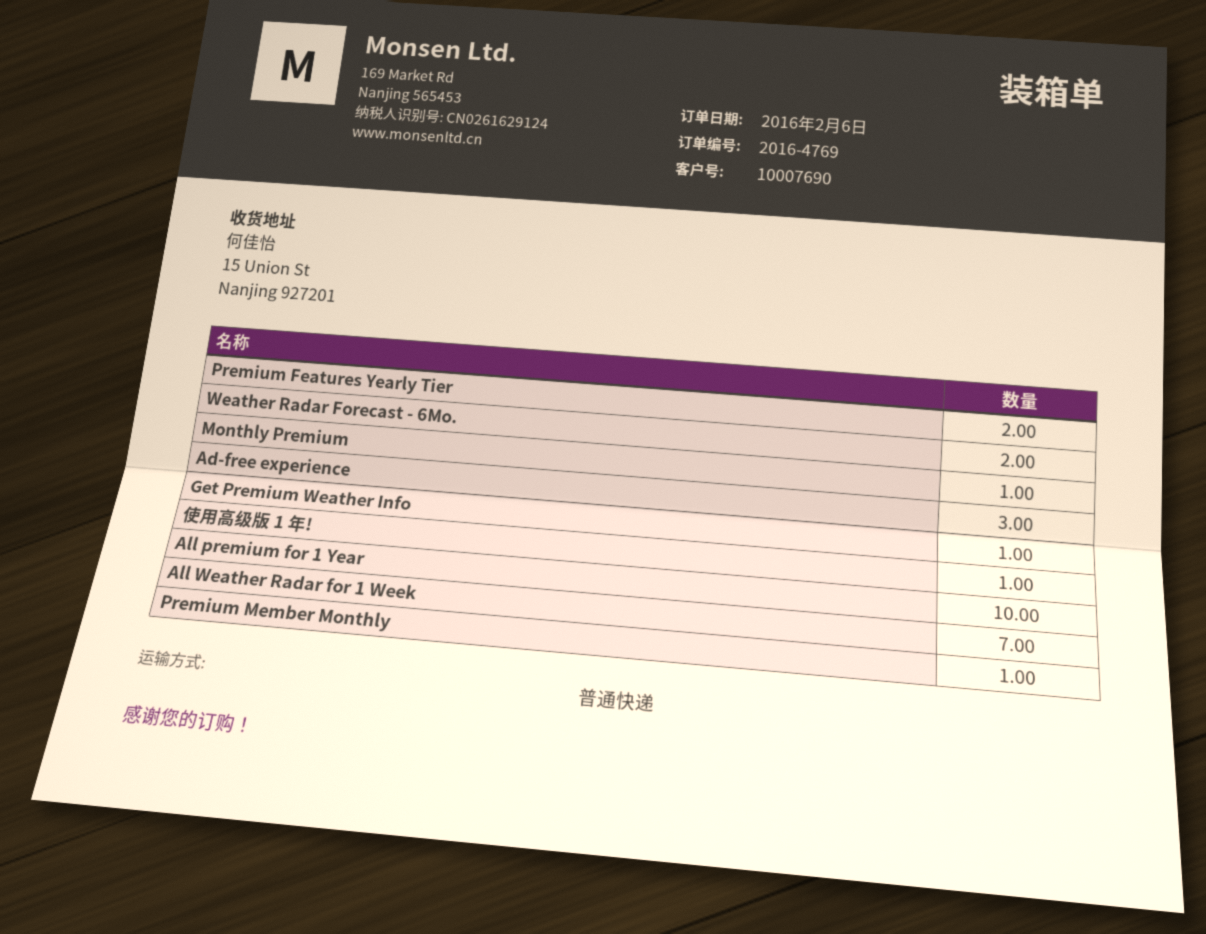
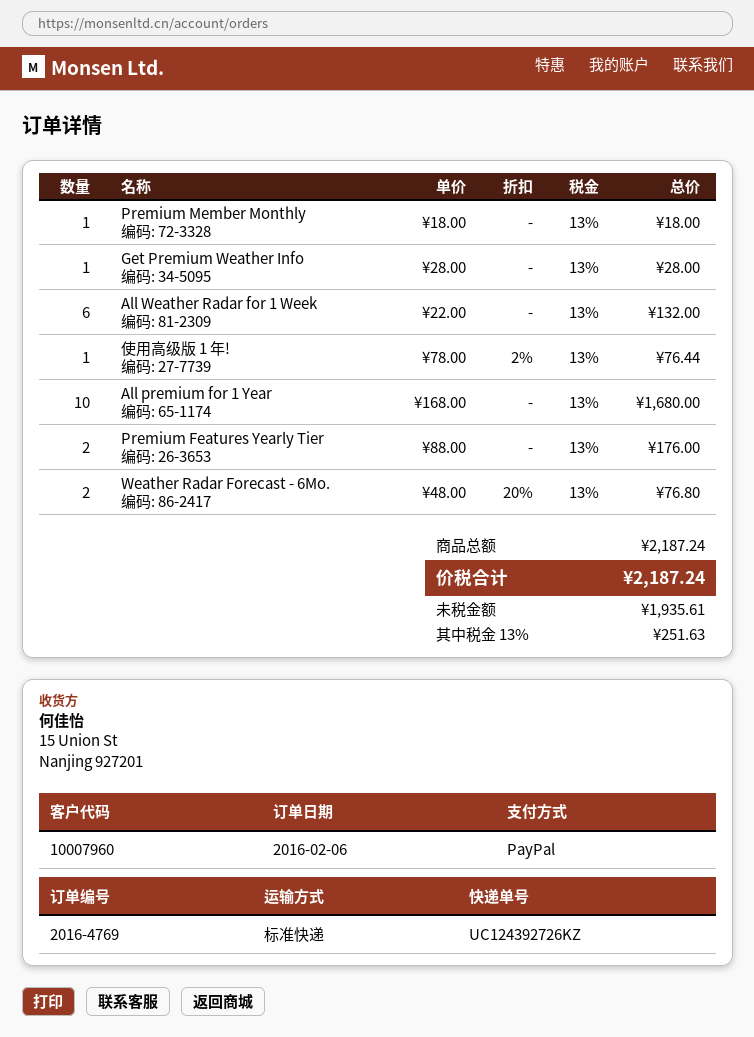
customer number: 10007690 -> 10007960
Monthly Premium: 1 -> none
Ad-free experience: 3 -> none
All Weather Radar for 1 Week: 7 -> 6

